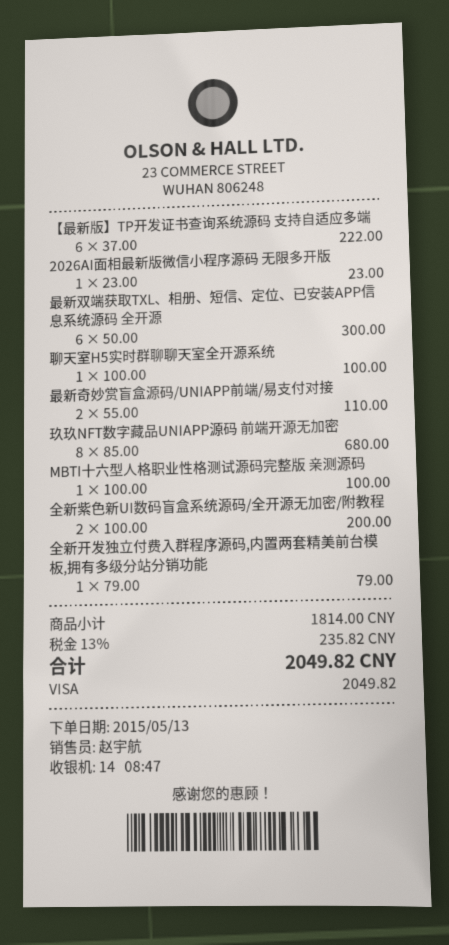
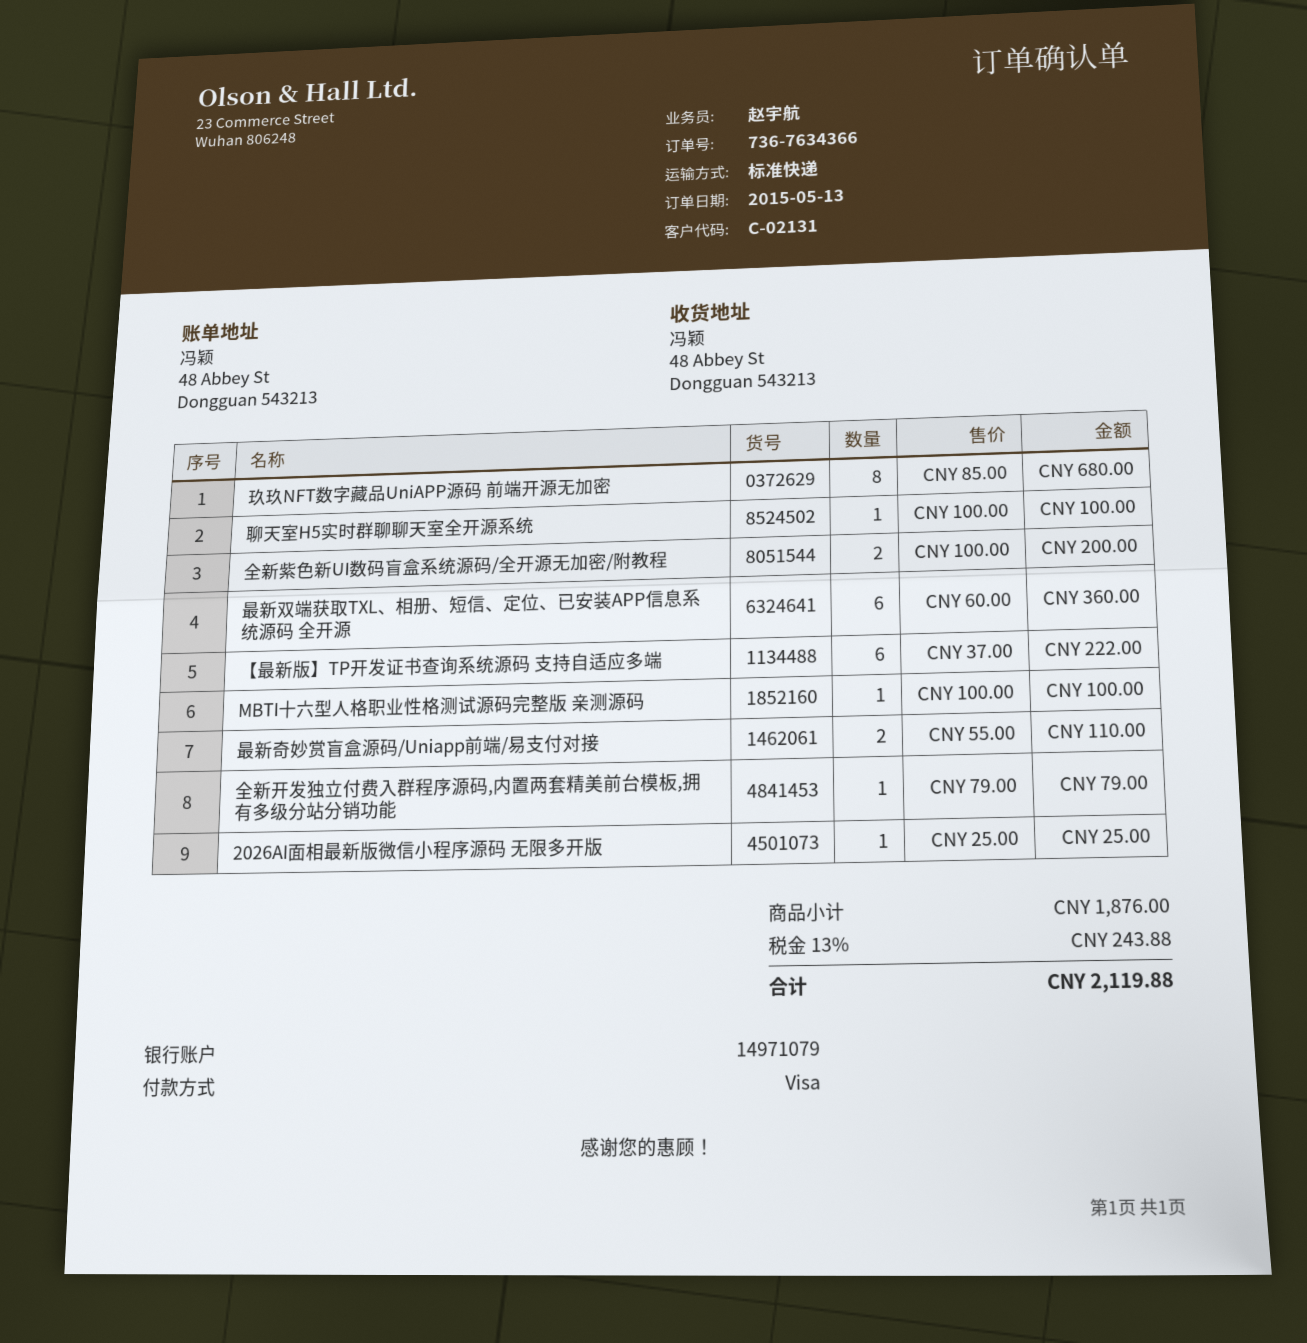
2026AI面相最新版微信小程序源码 无限多开版: 1 x 23.00 = 23.00 -> 1 x 25.00 = 25.00
最新双端获取TXL、相册、短信、定位、已安装APP信息系统源码 全开源: 6 x 50.00 = 300.00 -> 6 x 60.00 = 360.00
subtotal: 1814.00 -> 1876.00
tax: 13% = 235.82 -> 13% = 243.88
total: 2049.82 -> 2119.88

